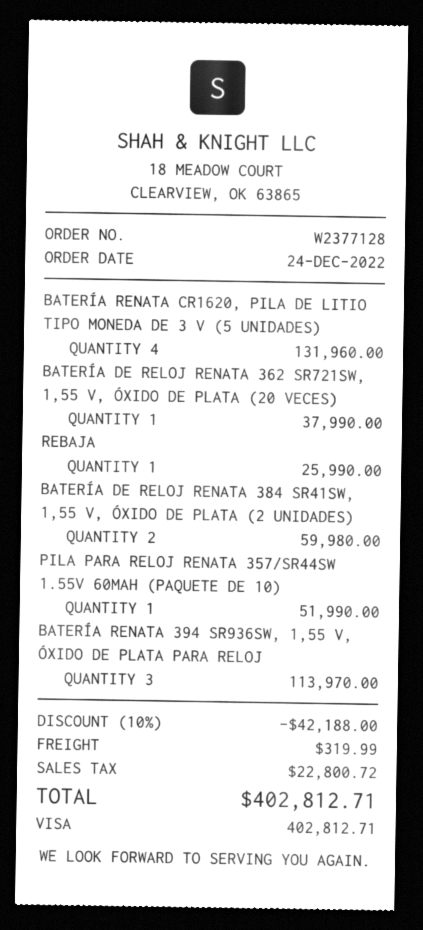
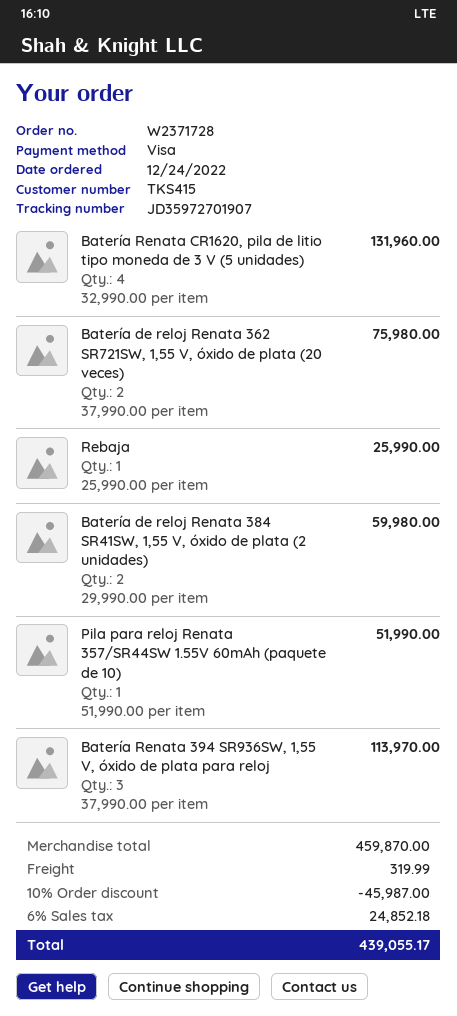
order number: W2377128 -> W2371728
BATERÍA DE RELOJ RENATA 362 SR721SW, 1,55 V, ÓXIDO DE PLATA (20 VECES): 1 for 37990.00 -> 2 for 75980.00
discount: 10% = 42188.00 -> 10% = 45987.00
tax: 22800.72 -> 24852.18
total: 402812.71 -> 439055.17

